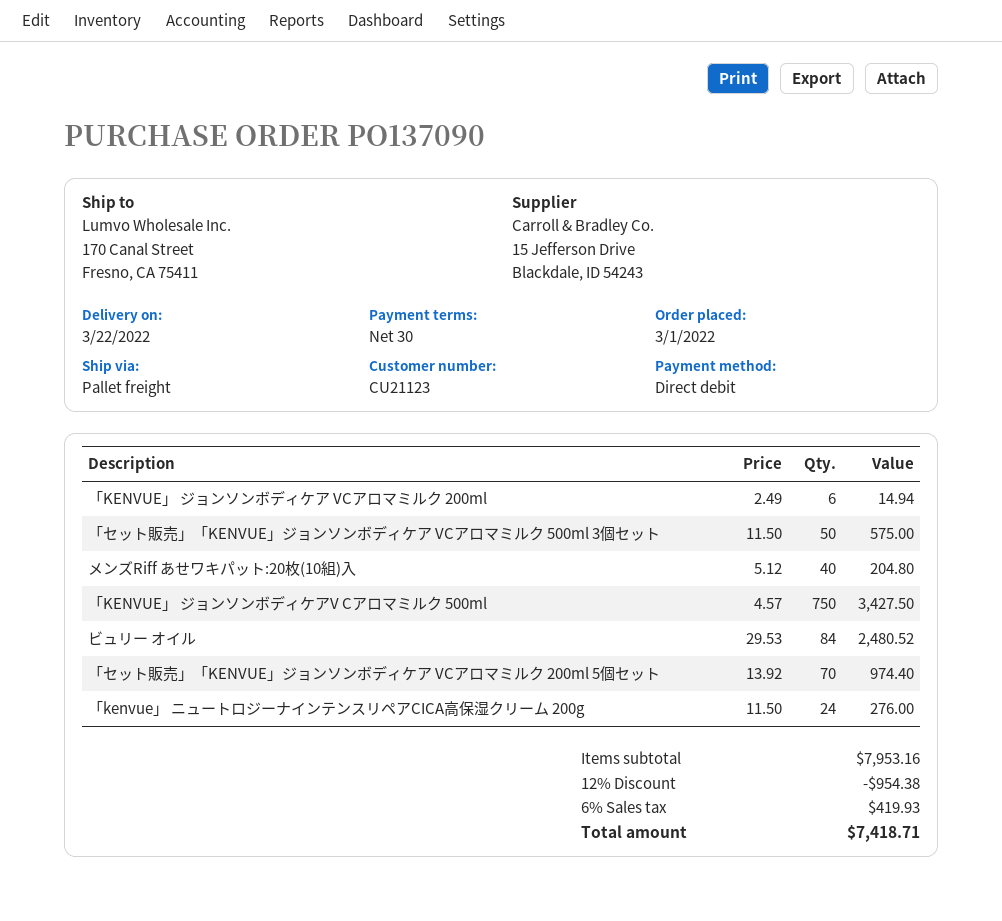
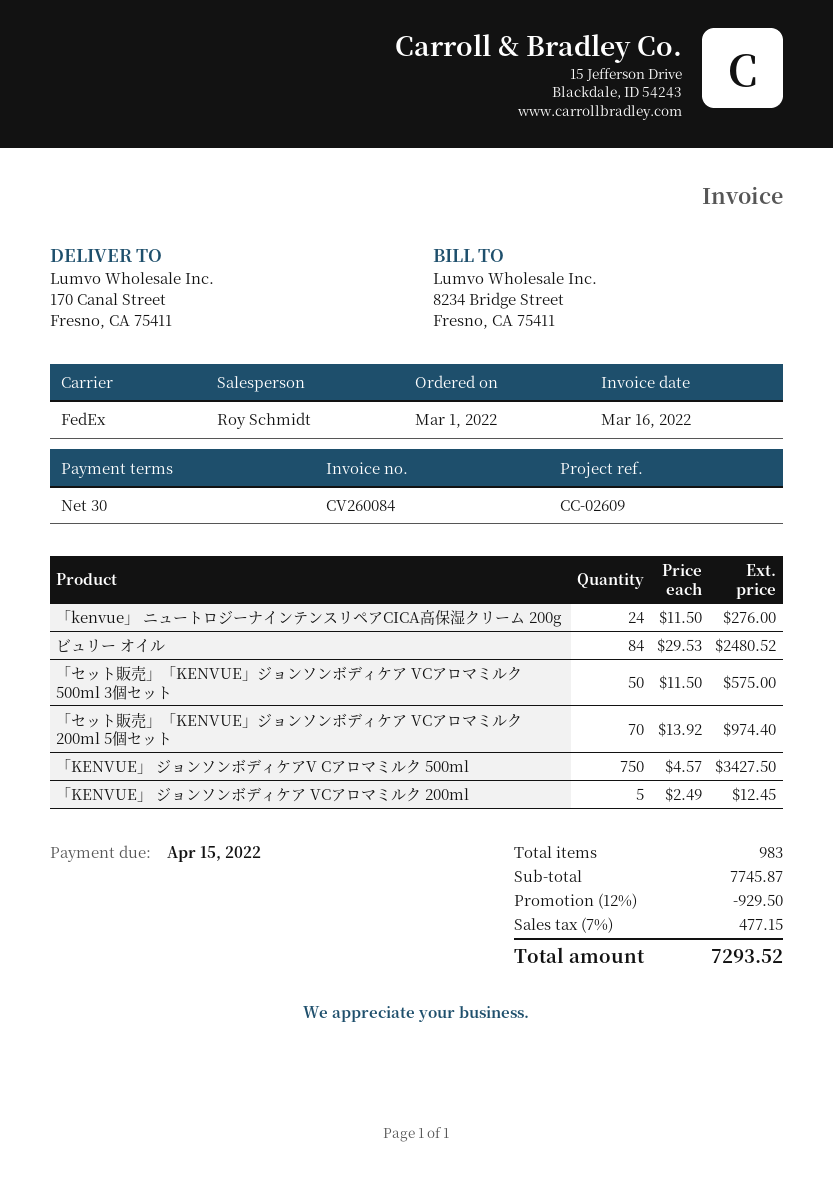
shipping method: pallet freight -> FedEx
「KENVUE」 ジョンソンボディケア VCアロマミルク 200ml: 6 x 2.49 = 14.94 -> 5 x 2.49 = 12.45
メンズRiff あせワキパット:20枚(10組)入: 40 x 5.12 = 204.80 -> none
subtotal: 7953.16 -> 7745.87
discount: 12% = 954.38 -> 12% = 929.50
tax: 6% = 419.93 -> 7% = 477.15
total: 7418.71 -> 7293.52

